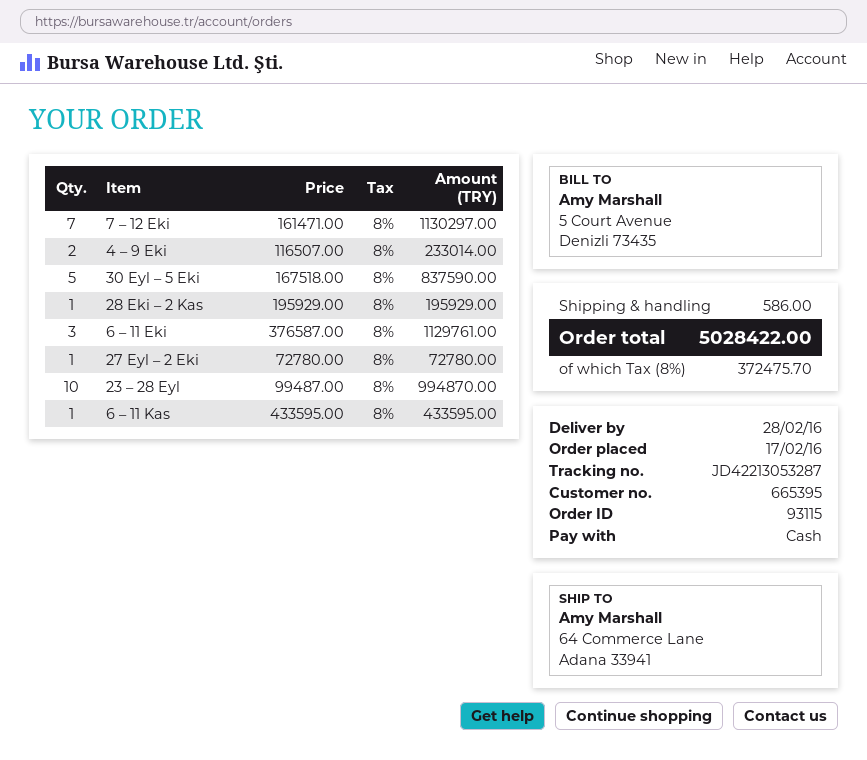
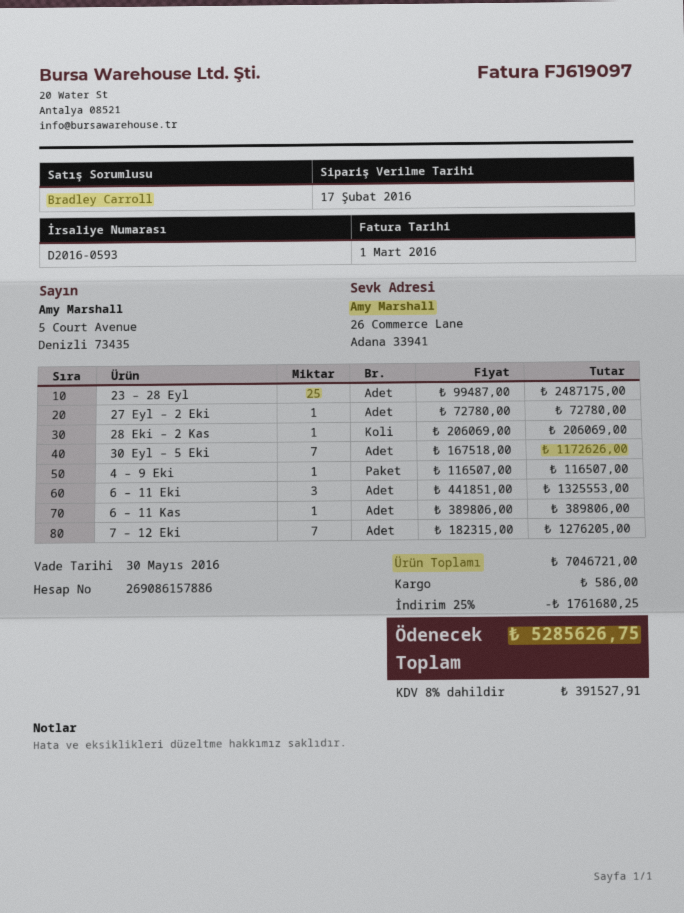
ship to: 64 Commerce Lane, Adana 33941 -> 26 Commerce Lane, Adana 33941
7 – 12 Eki: 7 x 161471.00 = 1130297.00 -> 7 x 182315.00 = 1276205.00
4 – 9 Eki: 2 x 116507.00 = 233014.00 -> 1 x 116507.00 = 116507.00
30 Eyl – 5 Eki: 5 x 167518.00 = 837590.00 -> 7 x 167518.00 = 1172626.00
28 Eki – 2 Kas: 1 x 195929.00 = 195929.00 -> 1 x 206069.00 = 206069.00
6 – 11 Eki: 3 x 376587.00 = 1129761.00 -> 3 x 441851.00 = 1325553.00
23 – 28 Eyl: 10 x 99487.00 = 994870.00 -> 25 x 99487.00 = 2487175.00
6 – 11 Kas: 1 x 433595.00 = 433595.00 -> 1 x 389806.00 = 389806.00
discount: none -> 25% = 1761680.25
tax: 8% = 372475.70 -> 8% = 391527.91
total: 5028422.00 -> 5285626.75

